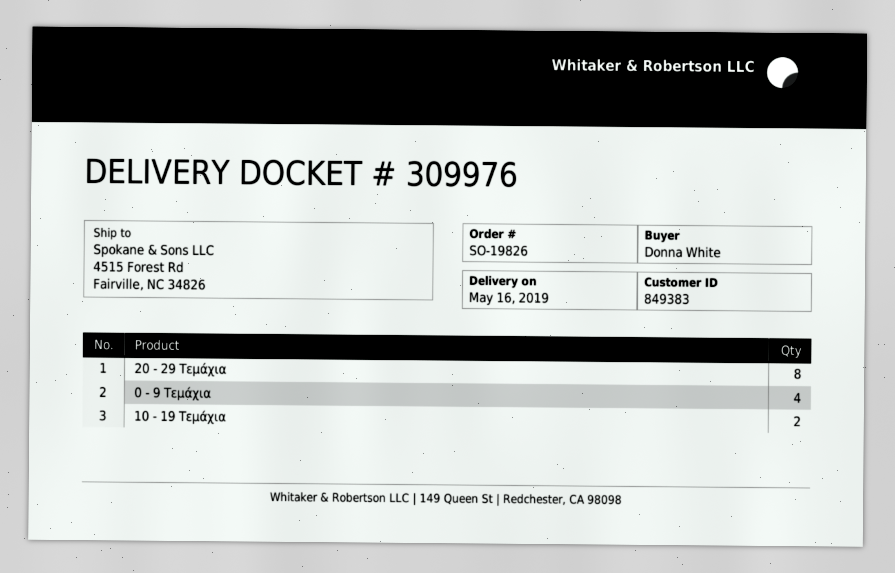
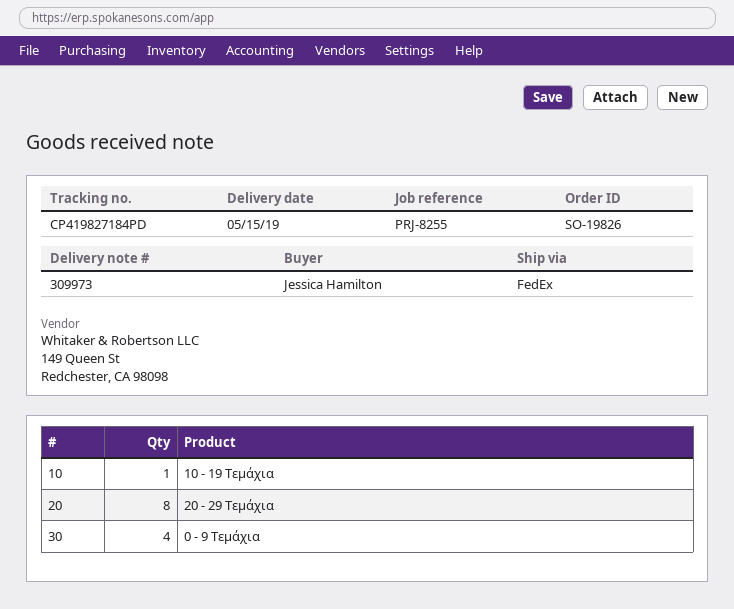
delivery note number: 309976 -> 309973
delivery date: 2019-05-16 -> 2019-05-15
ordered by: Donna White -> Jessica Hamilton
10 - 19 Τεμάχια: 2 -> 1

